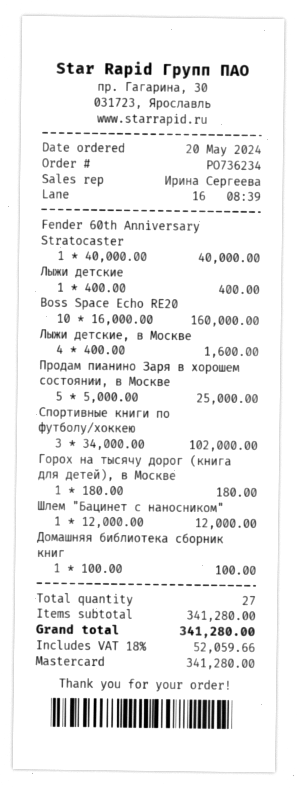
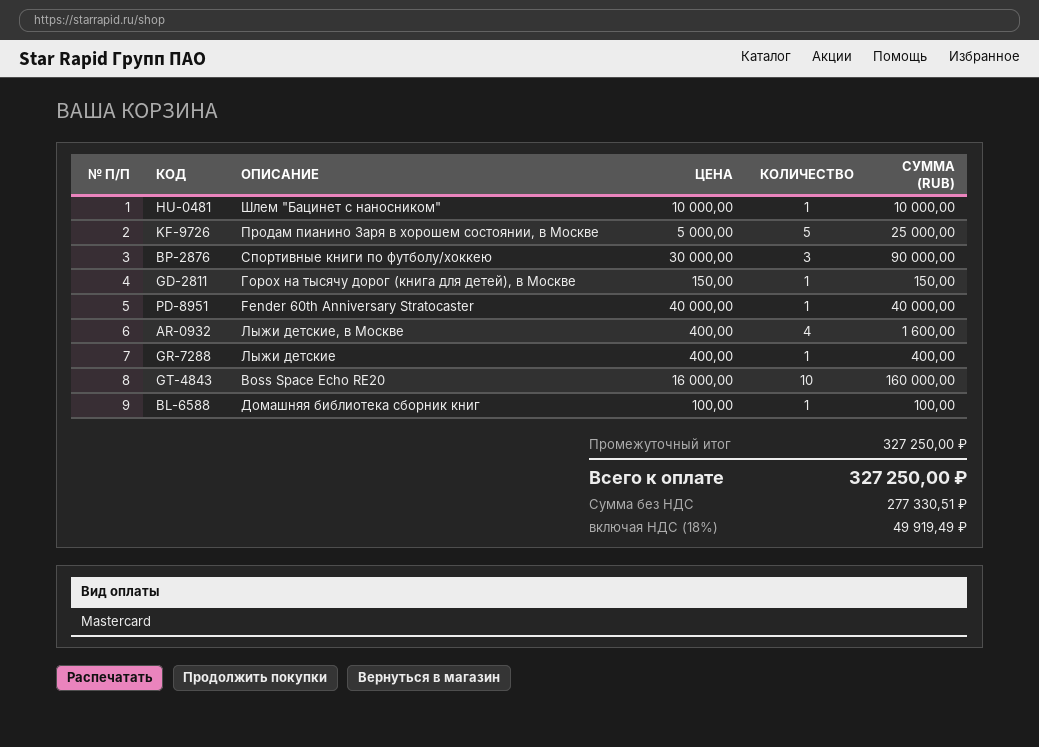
Спортивные книги по футболу/хоккею: 3 x 34000.00 = 102000.00 -> 3 x 30000.00 = 90000.00
Горох на тысячу дорог (книга для детей), в Москве: 1 x 180.00 = 180.00 -> 1 x 150.00 = 150.00
Шлем "Бацинет с наносником": 1 x 12000.00 = 12000.00 -> 1 x 10000.00 = 10000.00
subtotal: 341280.00 -> 327250.00
tax: 18% = 52059.66 -> 18% = 49919.49
total: 341280.00 -> 327250.00

